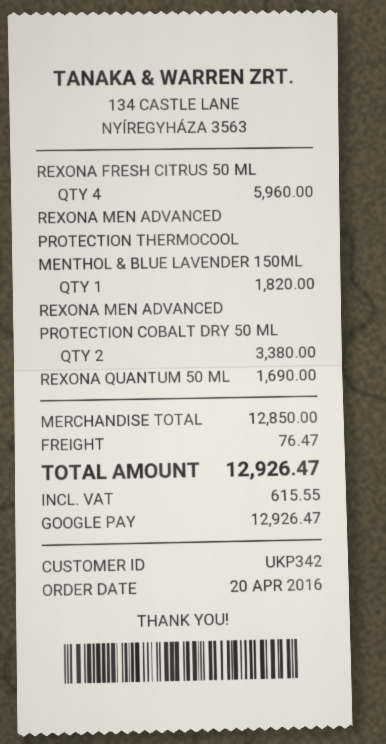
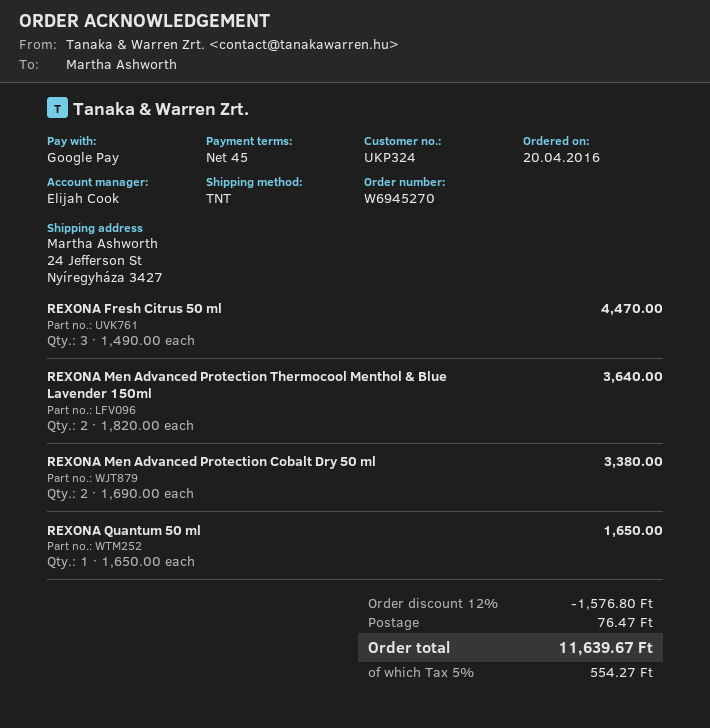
customer number: UKP342 -> UKP324
REXONA FRESH CITRUS 50 ML: 4 for 5960.00 -> 3 for 4470.00
REXONA MEN ADVANCED PROTECTION THERMOCOOL MENTHOL & BLUE LAVENDER 150ML: 1 for 1820.00 -> 2 for 3640.00
REXONA QUANTUM 50 ML: 1 for 1690.00 -> 1 for 1650.00
discount: none -> 12% = 1576.80
tax: 615.55 -> 554.27
total: 12926.47 -> 11639.67

